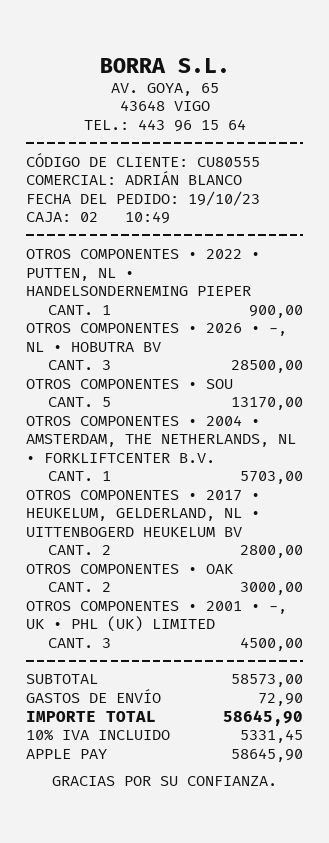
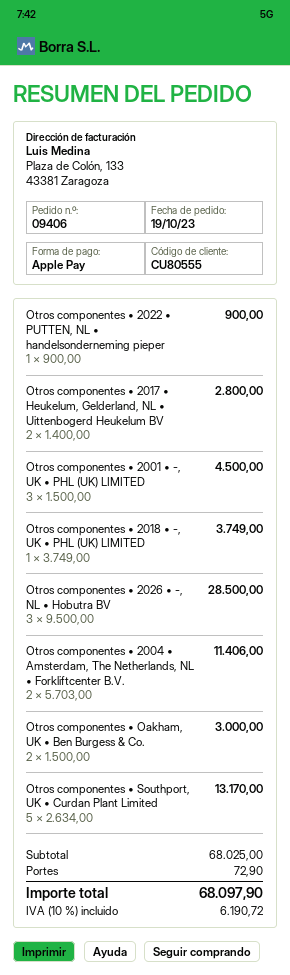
OTROS COMPONENTES • 2004 • AMSTERDAM, THE NETHERLANDS, NL • FORKLIFTCENTER B.V.: 1 for 5703.00 -> 2 for 11406.00
Otros componentes • 2018 • -, UK • PHL (UK) LIMITED: none -> 1 for 3749.00
subtotal: 58573.00 -> 68025.00
tax: 10% = 5331.45 -> 10% = 6190.72
total: 58645.90 -> 68097.90

